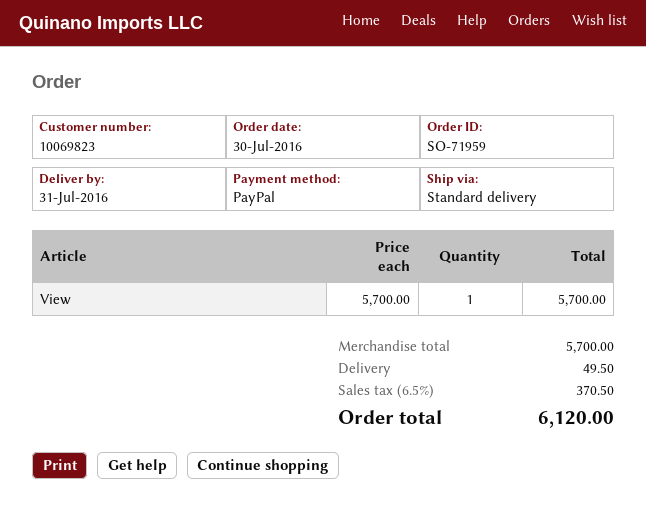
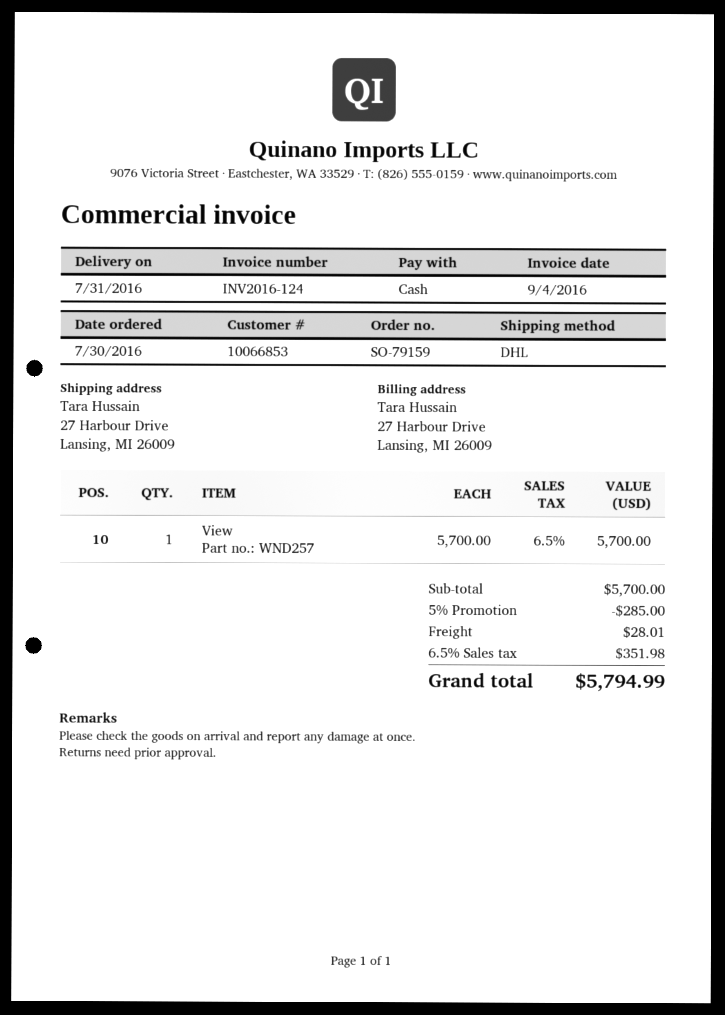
order number: SO-71959 -> SO-79159
customer number: 10069823 -> 10066853
payment method: PayPal -> cash
shipping method: standard -> DHL
discount: none -> 5% = 285.00
shipping: 49.50 -> 28.01
tax: 6.5% = 370.50 -> 6.5% = 351.98
total: 6120.00 -> 5794.99

